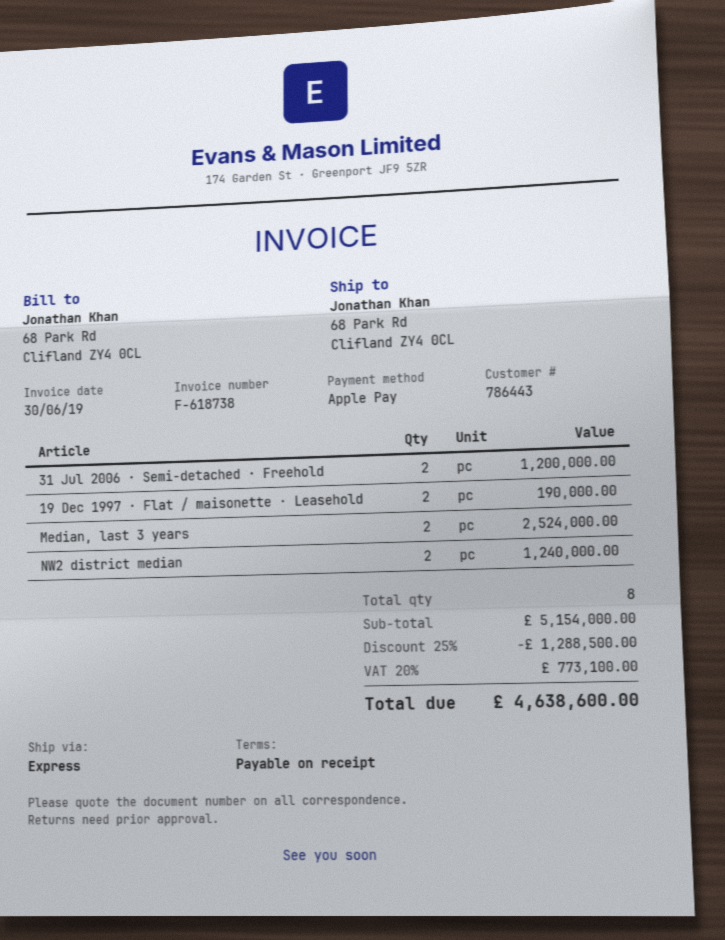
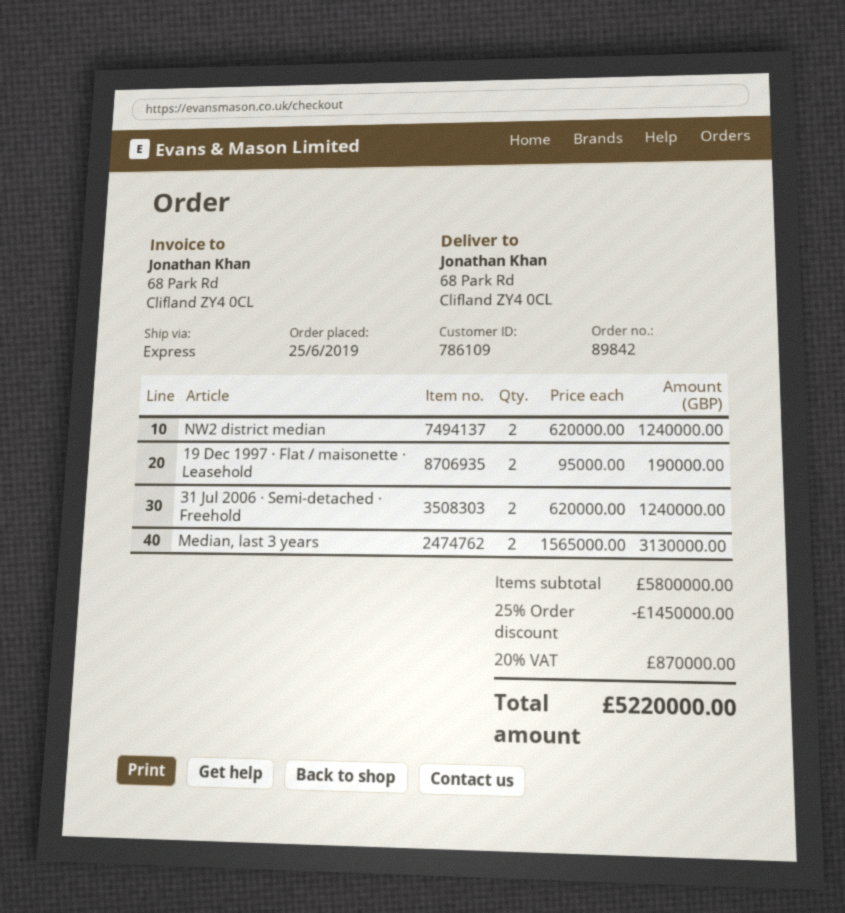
customer number: 786443 -> 786109
31 Jul 2006 · Semi-detached · Freehold: 2 for 1200000.00 -> 2 for 1240000.00
Median, last 3 years: 2 for 2524000.00 -> 2 for 3130000.00
subtotal: 5154000.00 -> 5800000.00
discount: 25% = 1288500.00 -> 25% = 1450000.00
tax: 20% = 773100.00 -> 20% = 870000.00
total: 4638600.00 -> 5220000.00

